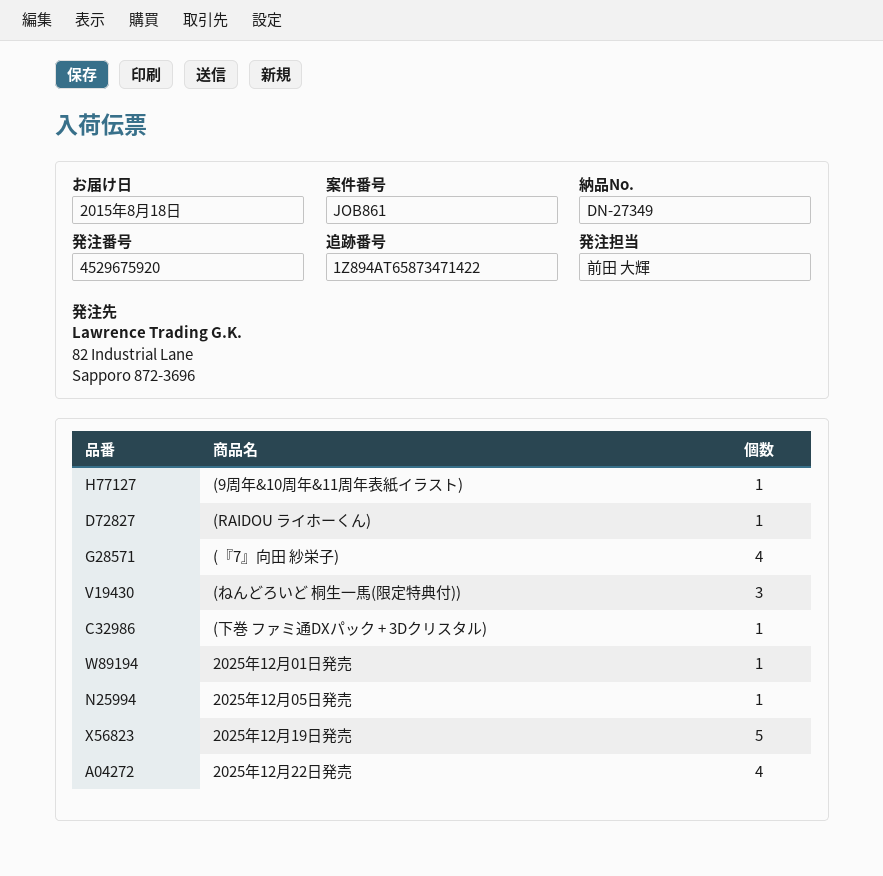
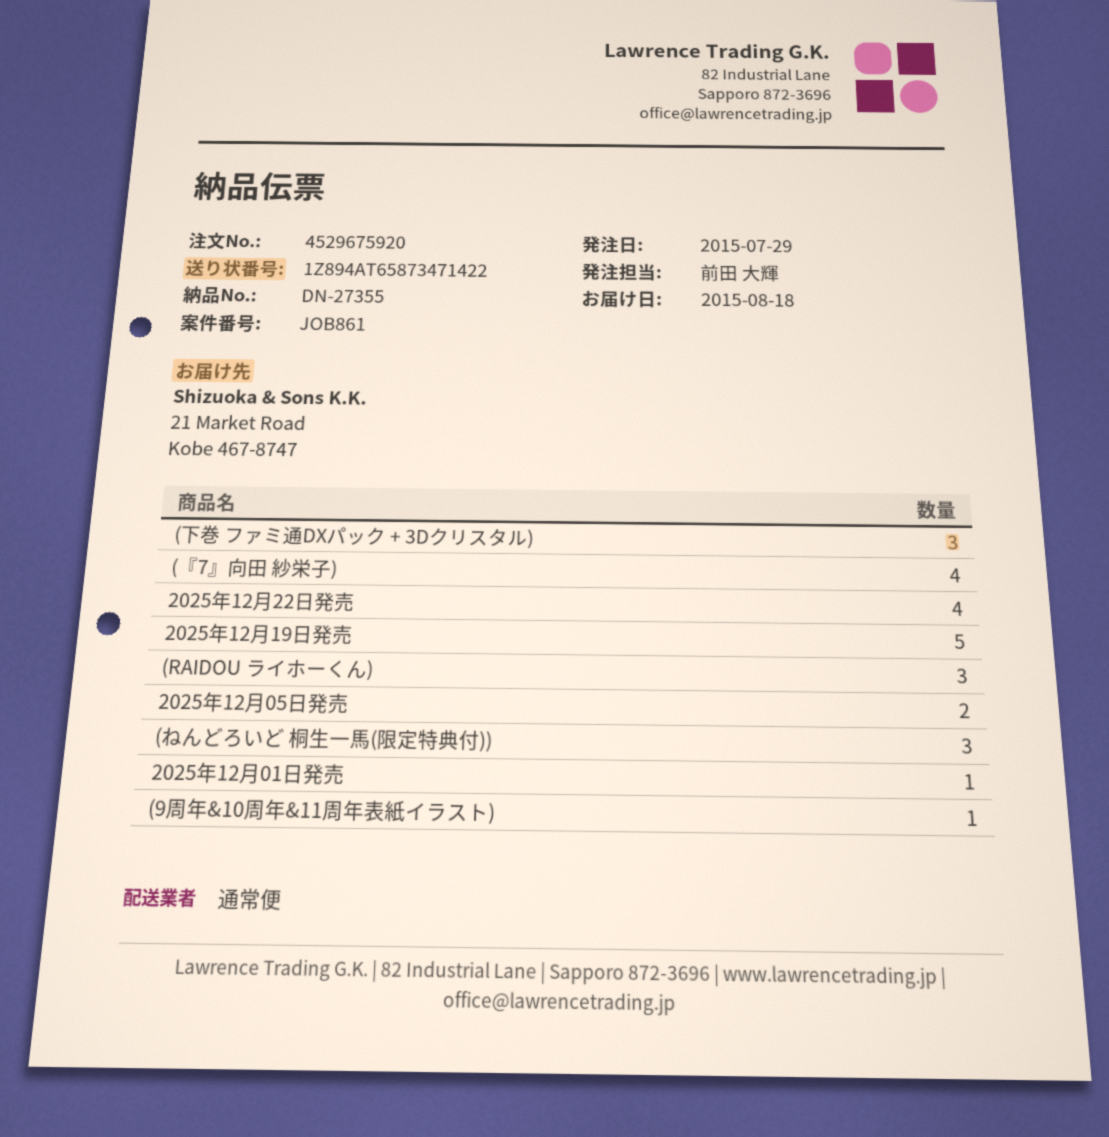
delivery note number: DN-27349 -> DN-27355
(RAIDOU ライホーくん): 1 -> 3
(下巻 ファミ通DXパック + 3Dクリスタル): 1 -> 3
2025年12月05日発売: 1 -> 2

